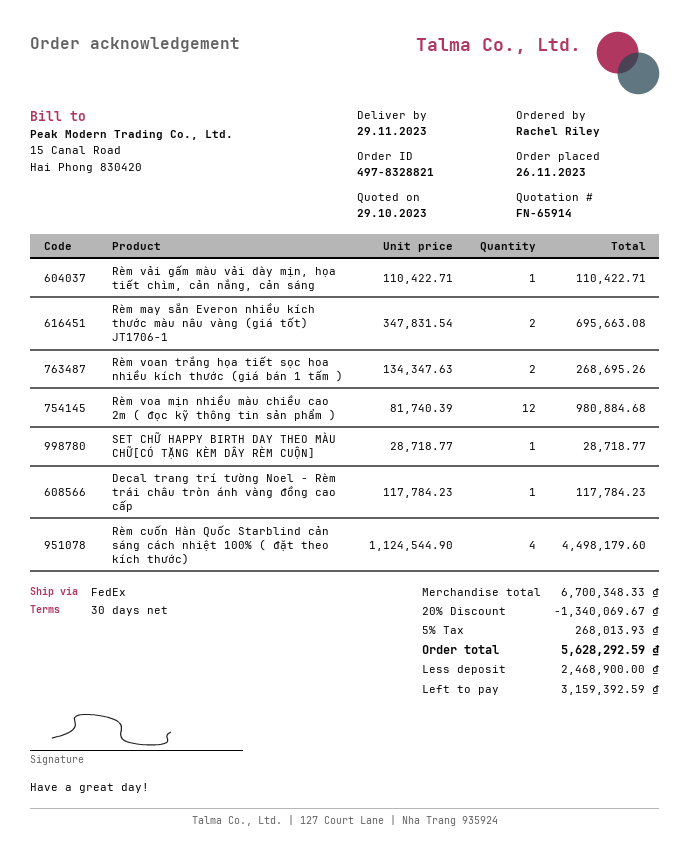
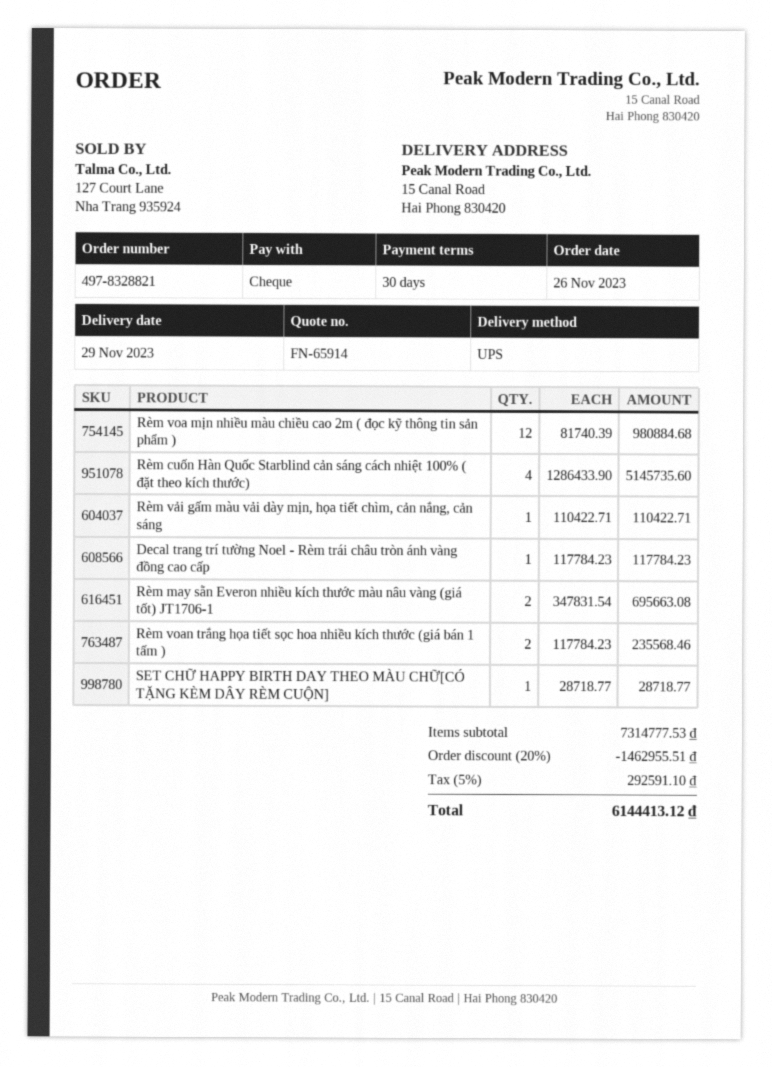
shipping method: FedEx -> UPS
Rèm voan trắng họa tiết sọc hoa nhiều kích thước (giá bán 1 tấm ): 2 x 134347.63 = 268695.26 -> 2 x 117784.23 = 235568.46
Rèm cuốn Hàn Quốc Starblind cản sáng cách nhiệt 100% ( đặt theo kích thước): 4 x 1124544.90 = 4498179.60 -> 4 x 1286433.90 = 5145735.60
subtotal: 6700348.33 -> 7314777.53
discount: 20% = 1340069.67 -> 20% = 1462955.51
tax: 5% = 268013.93 -> 5% = 292591.10
total: 5628292.59 -> 6144413.12

